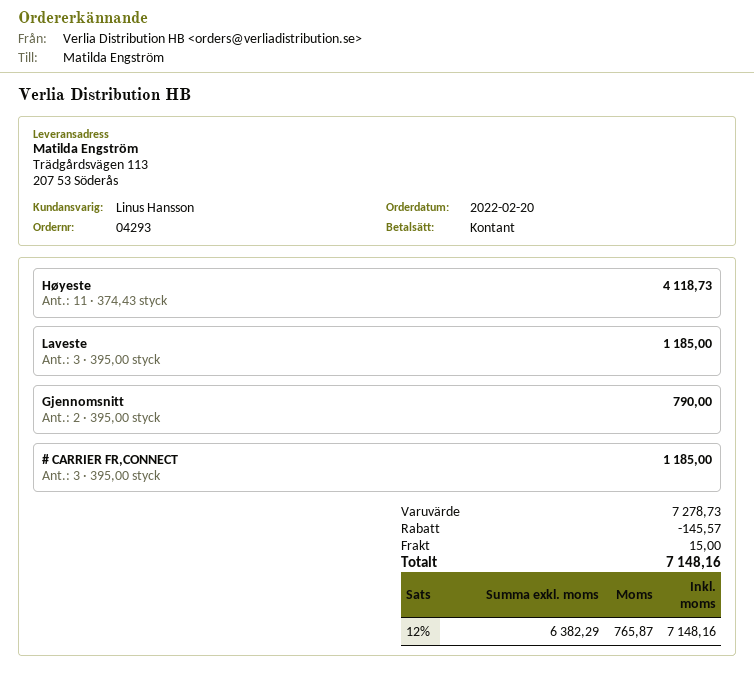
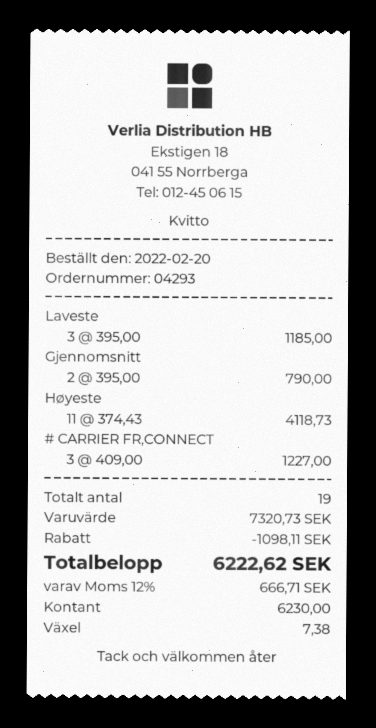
# CARRIER FR,CONNECT: 3 x 395.00 = 1185.00 -> 3 x 409.00 = 1227.00
subtotal: 7278.73 -> 7320.73
discount: 145.57 -> 1098.11
shipping: 15.00 -> none
tax: 12% = 765.87 -> 12% = 666.71
total: 7148.16 -> 6222.62

